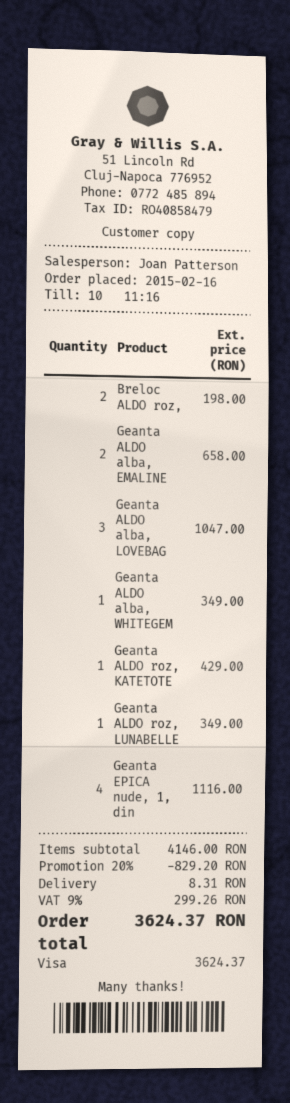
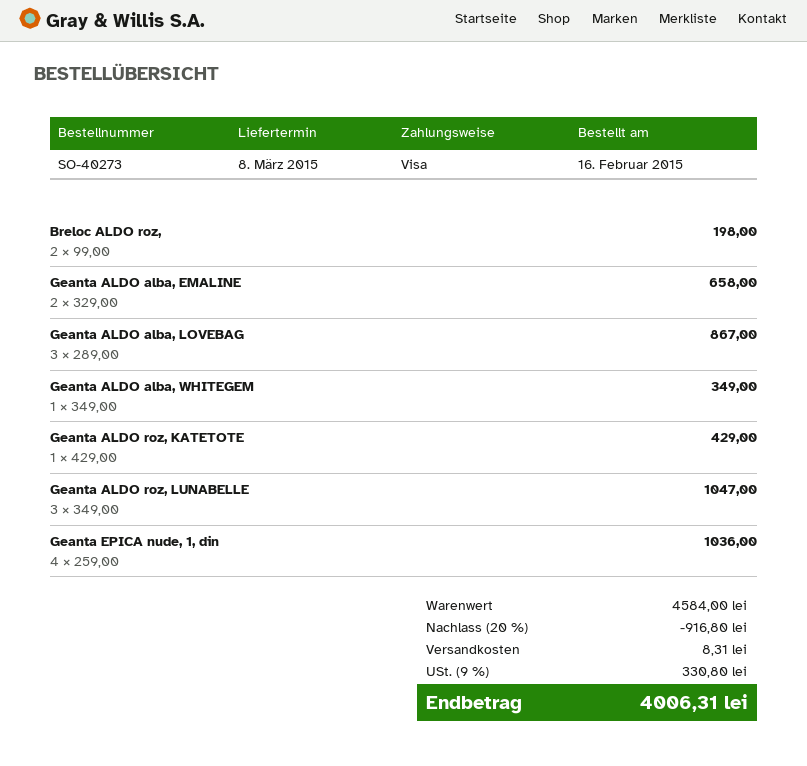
Geanta ALDO alba, LOVEBAG: 3 for 1047.00 -> 3 for 867.00
Geanta ALDO roz, LUNABELLE: 1 for 349.00 -> 3 for 1047.00
Geanta EPICA nude, 1, din: 4 for 1116.00 -> 4 for 1036.00
subtotal: 4146.00 -> 4584.00
discount: 20% = 829.20 -> 20% = 916.80
tax: 9% = 299.26 -> 9% = 330.80
total: 3624.37 -> 4006.31

